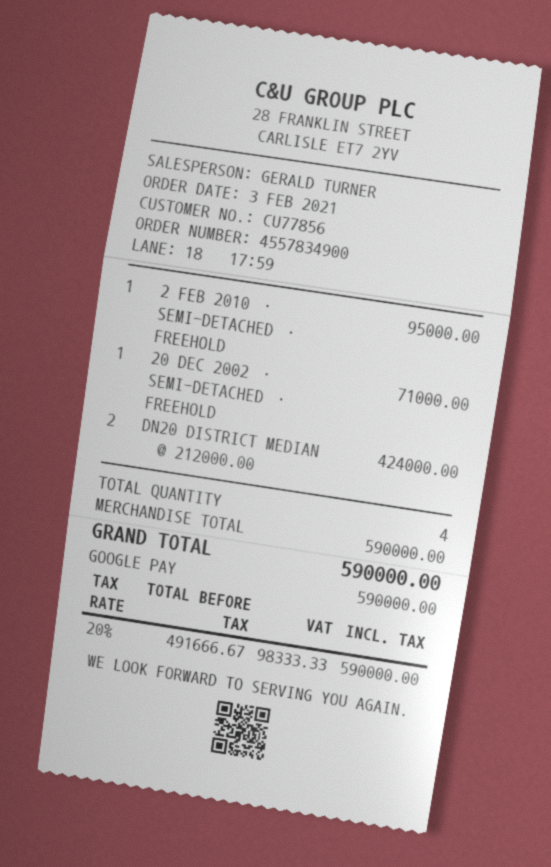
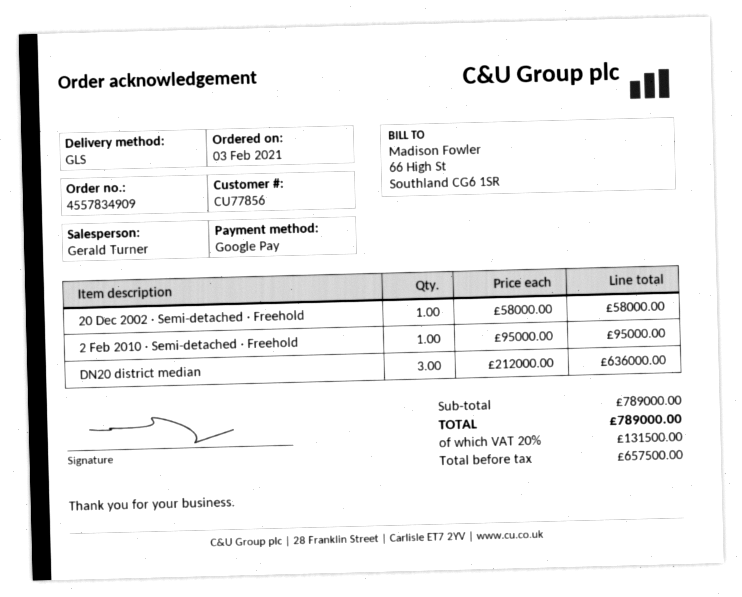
order number: 4557834900 -> 4557834909
20 DEC 2002 · SEMI-DETACHED · FREEHOLD: 1 x 71000.00 = 71000.00 -> 1 x 58000.00 = 58000.00
DN20 DISTRICT MEDIAN: 2 x 212000.00 = 424000.00 -> 3 x 212000.00 = 636000.00
subtotal: 590000.00 -> 789000.00
net: 491666.67 -> 657500.00
tax: 20% = 98333.33 -> 20% = 131500.00
total: 590000.00 -> 789000.00

